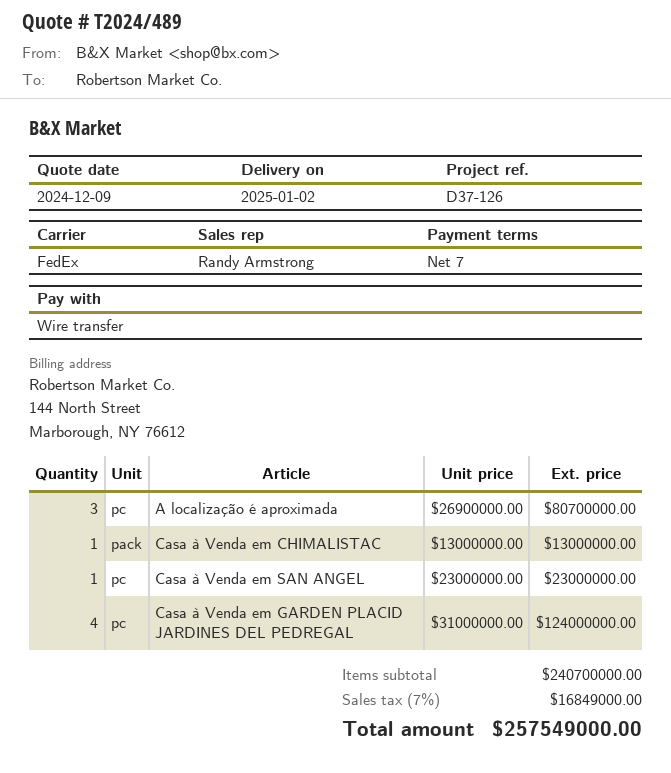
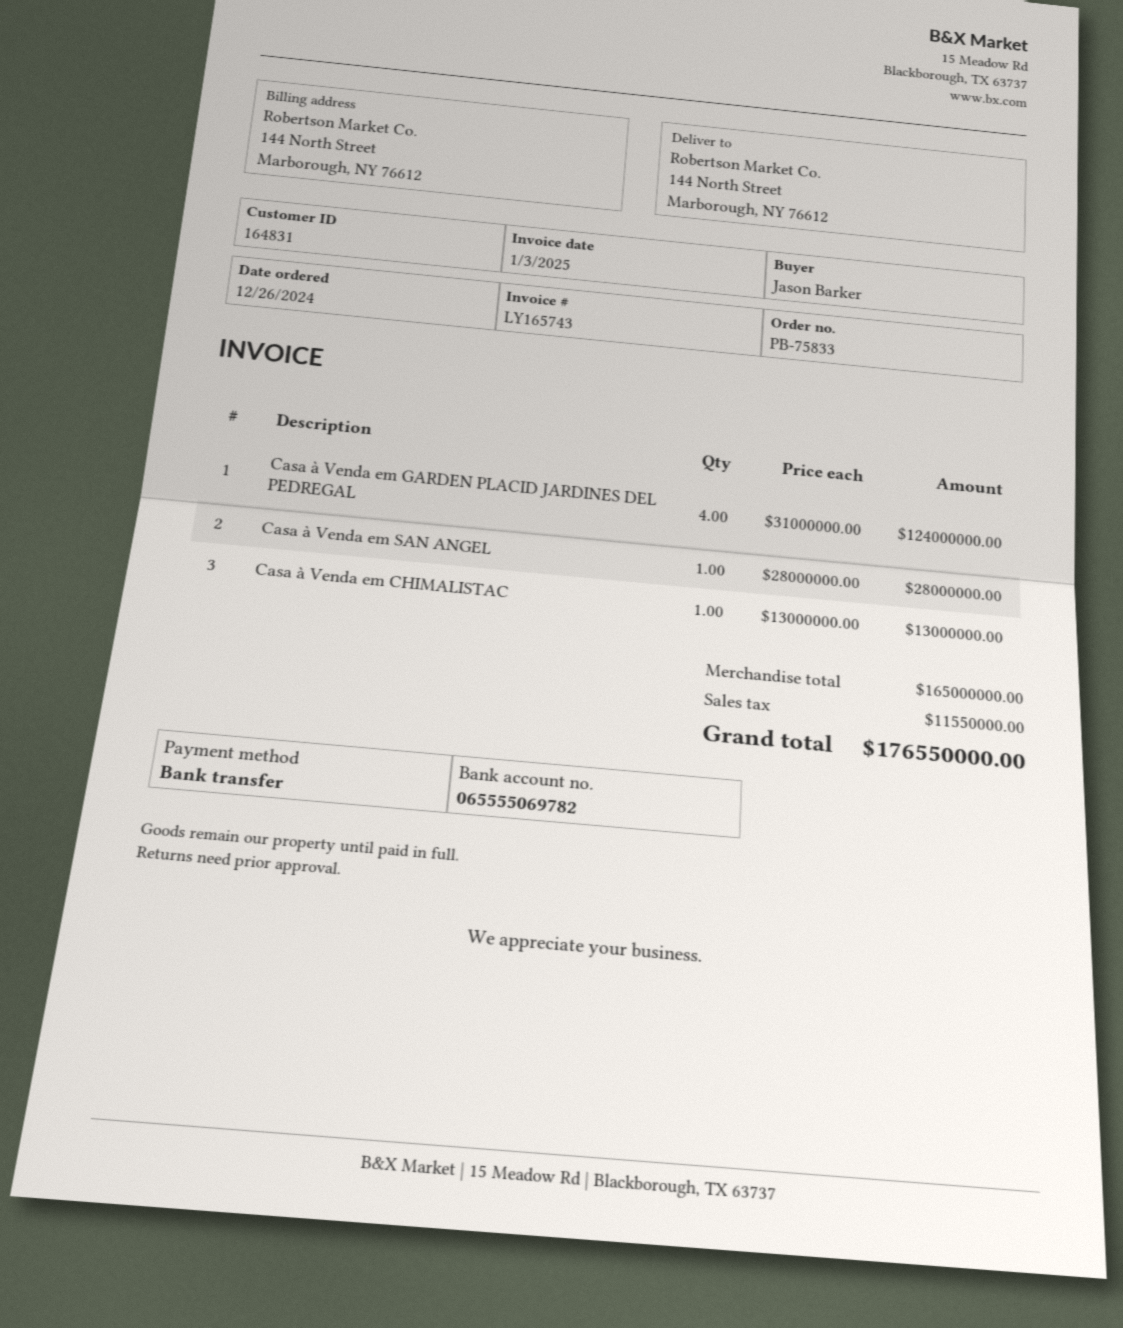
A localização é aproximada: 3 x 26900000.00 = 80700000.00 -> none
Casa à Venda em SAN ANGEL: 1 x 23000000.00 = 23000000.00 -> 1 x 28000000.00 = 28000000.00
subtotal: 240700000.00 -> 165000000.00
tax: 16849000.00 -> 11550000.00
total: 257549000.00 -> 176550000.00

